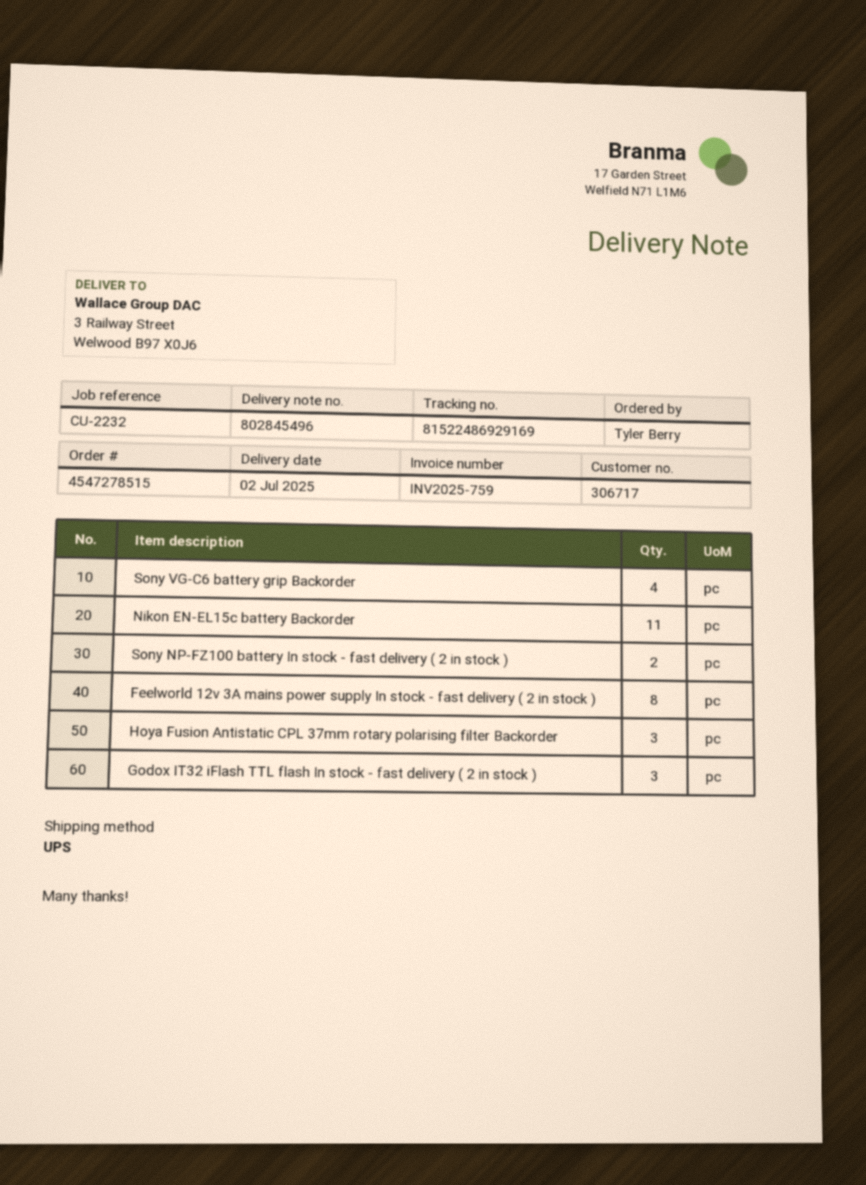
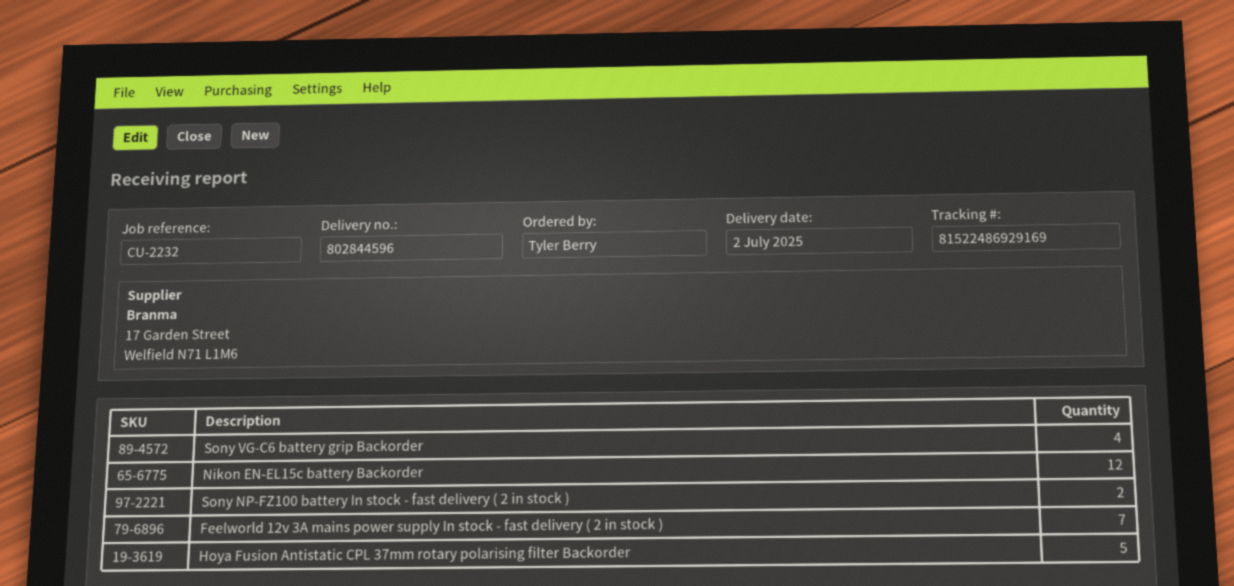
delivery note number: 802845496 -> 802844596
Nikon EN-EL15c battery Backorder: 11 -> 12
Feelworld 12v 3A mains power supply In stock - fast delivery ( 2 in stock ): 8 -> 7
Hoya Fusion Antistatic CPL 37mm rotary polarising filter Backorder: 3 -> 5
Godox IT32 iFlash TTL flash In stock - fast delivery ( 2 in stock ): 3 -> none

